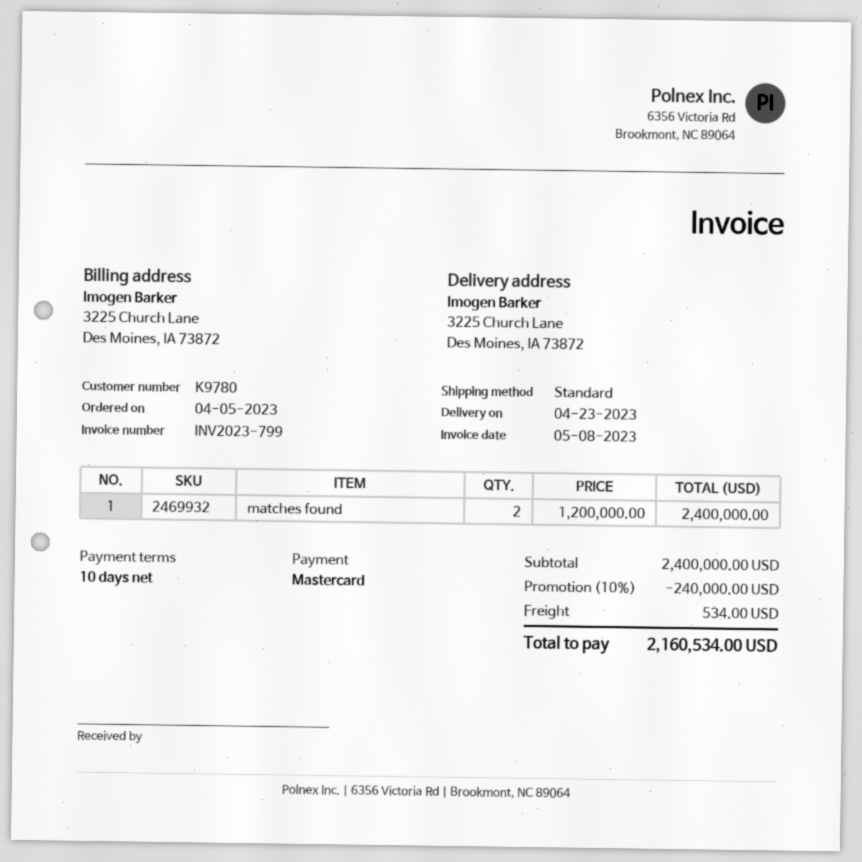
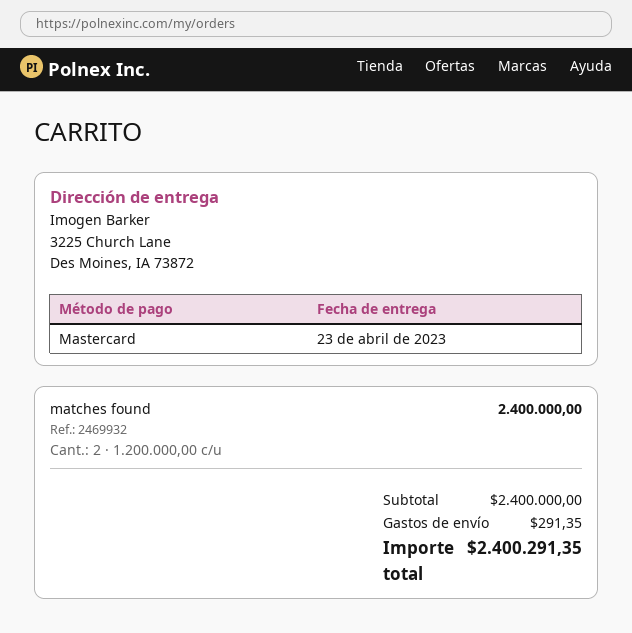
discount: 10% = 240000.00 -> none
shipping: 534.00 -> 291.35
total: 2160534.00 -> 2400291.35

